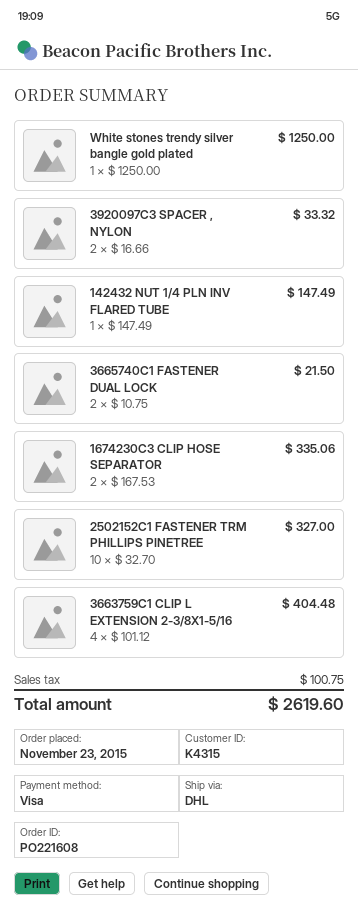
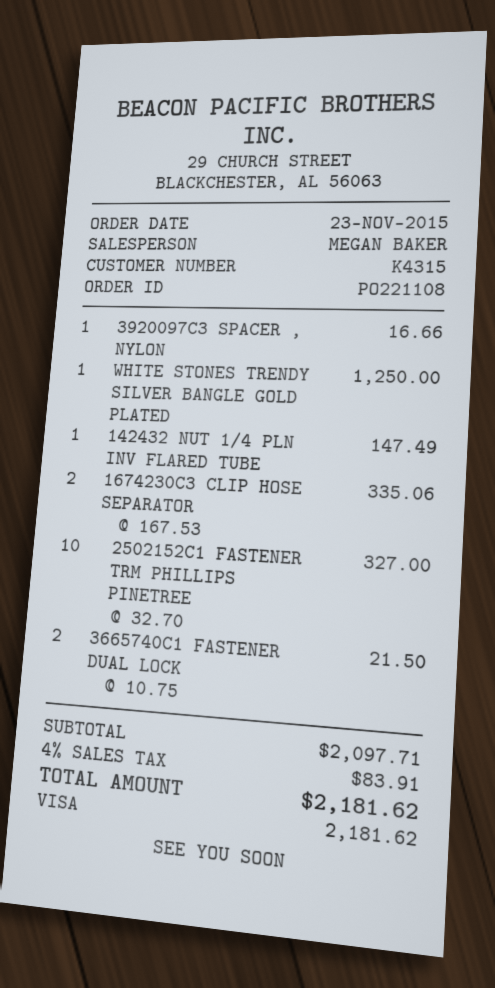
order number: PO221608 -> PO221108
3920097C3 SPACER , NYLON: 2 x 16.66 = 33.32 -> 1 x 16.66 = 16.66
3663759C1 CLIP L EXTENSION 2-3/8X1-5/16: 4 x 101.12 = 404.48 -> none
tax: 100.75 -> 83.91
total: 2619.60 -> 2181.62

